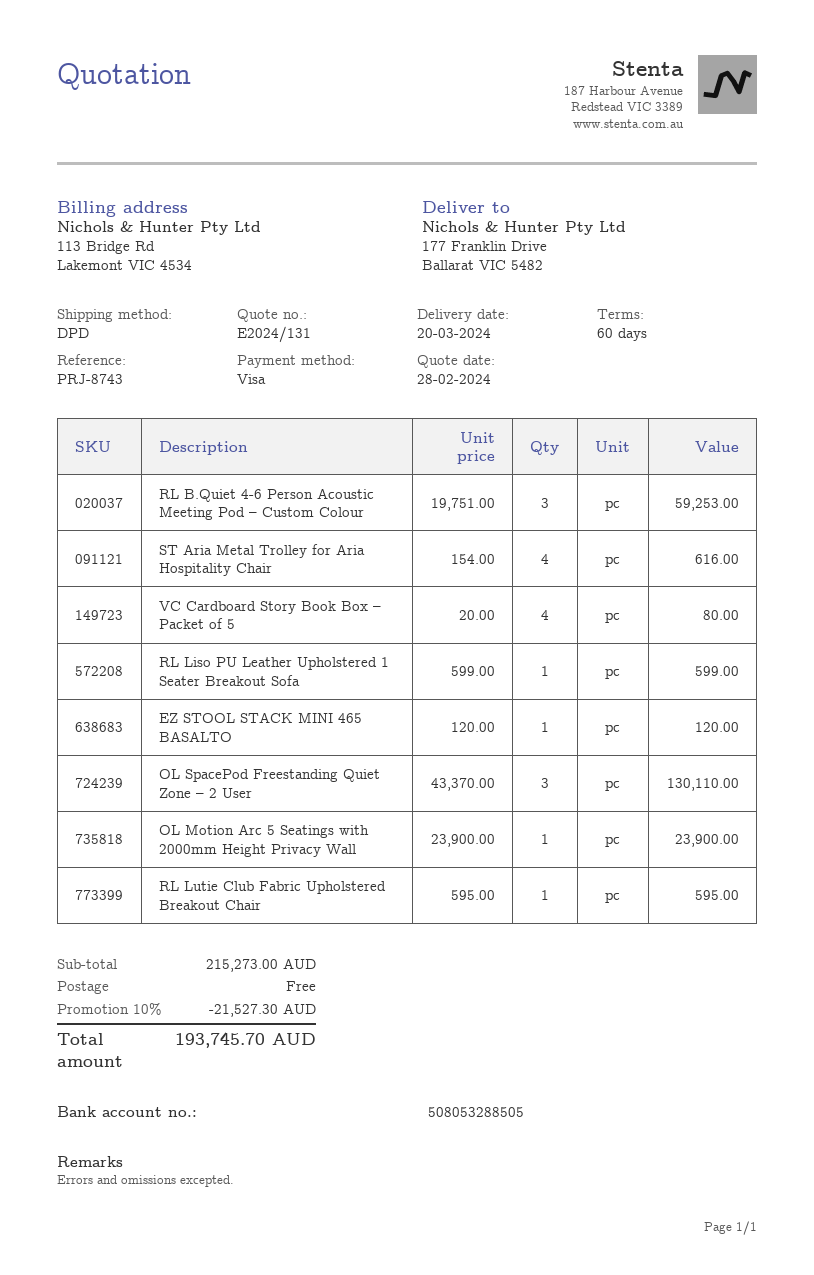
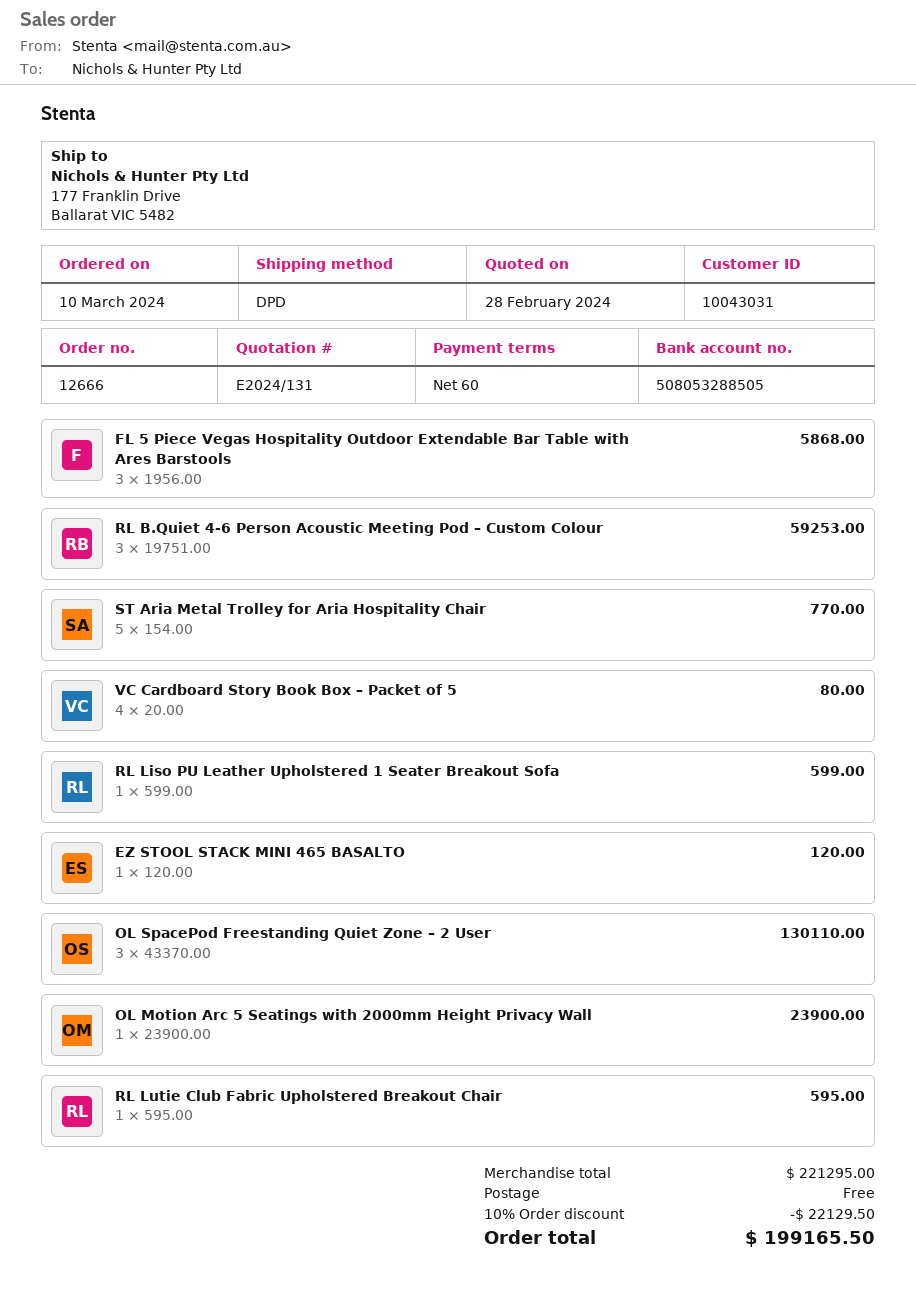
ST Aria Metal Trolley for Aria Hospitality Chair: 4 x 154.00 = 616.00 -> 5 x 154.00 = 770.00
FL 5 Piece Vegas Hospitality Outdoor Extendable Bar Table with Ares Barstools: none -> 3 x 1956.00 = 5868.00
subtotal: 215273.00 -> 221295.00
discount: 10% = 21527.30 -> 10% = 22129.50
total: 193745.70 -> 199165.50

